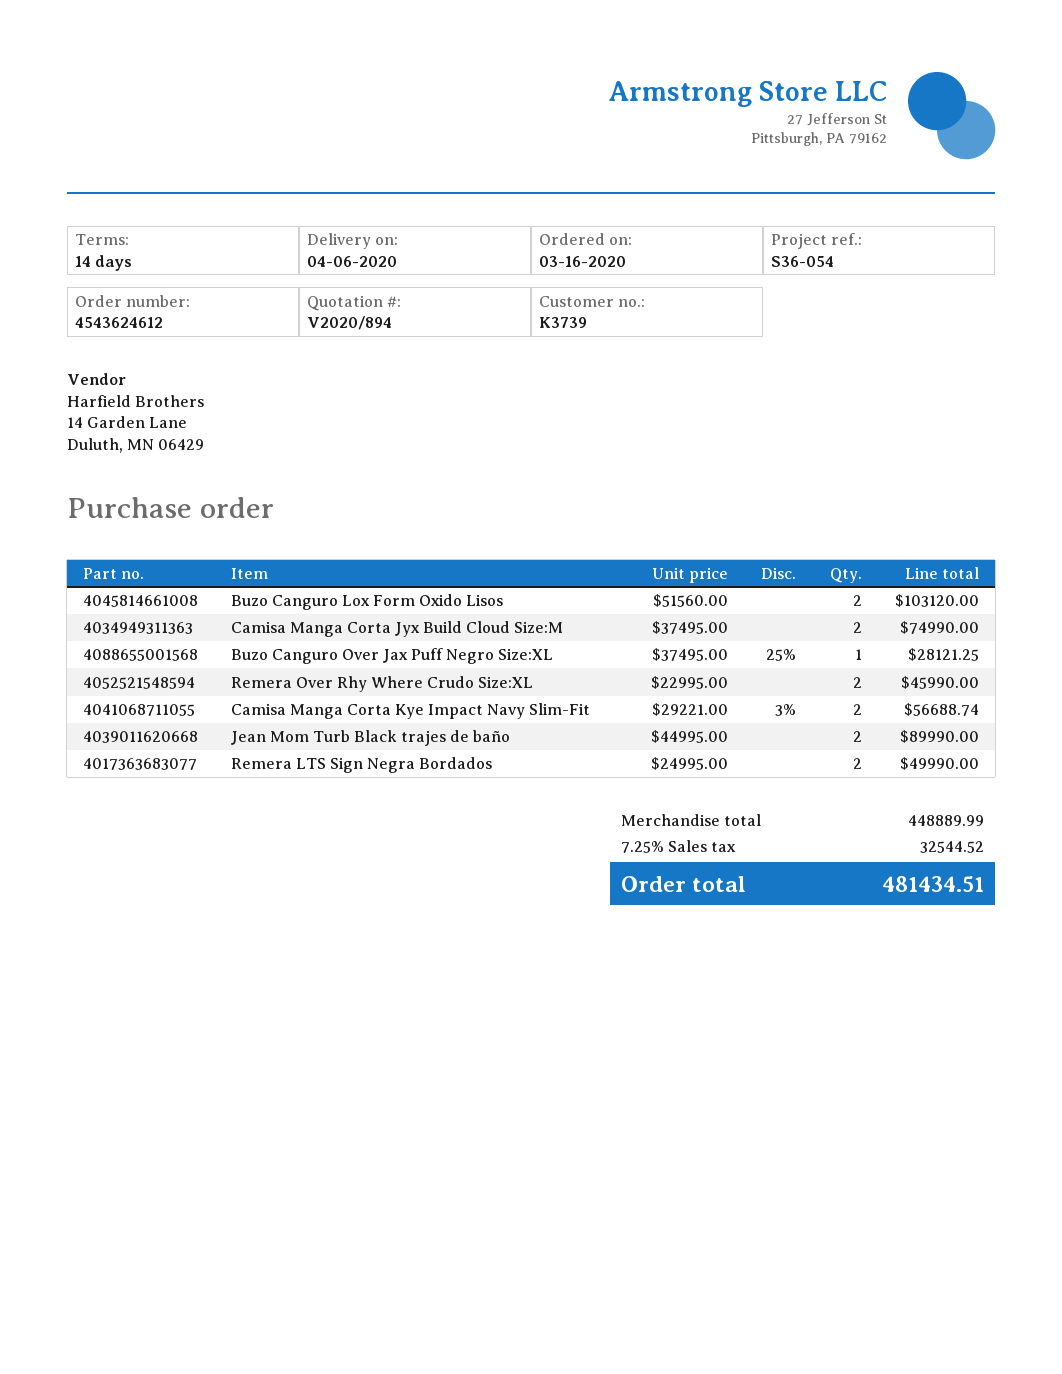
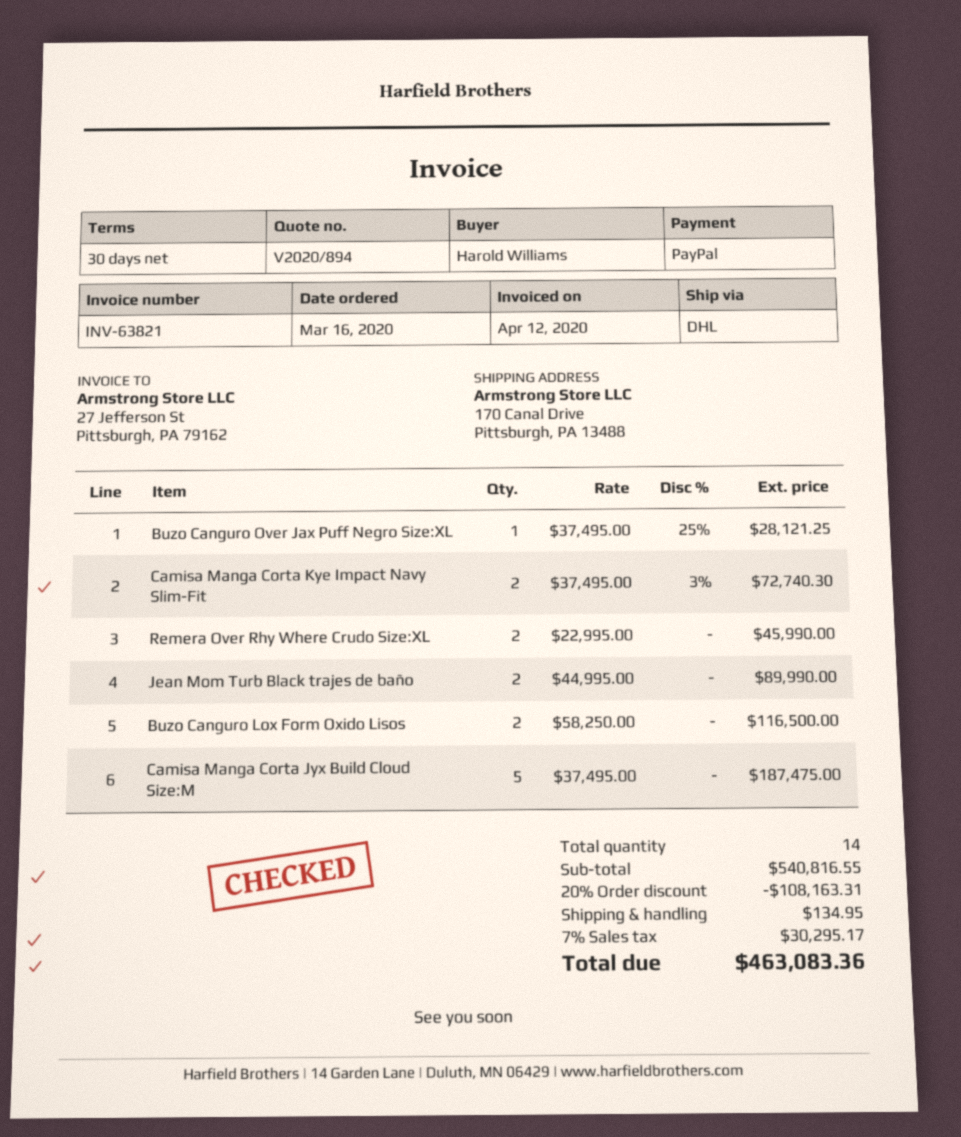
payment terms: 14 days -> 30 days
Buzo Canguro Lox Form Oxido Lisos: 2 x 51560.00 = 103120.00 -> 2 x 58250.00 = 116500.00
Camisa Manga Corta Jyx Build Cloud Size:M: 2 x 37495.00 = 74990.00 -> 5 x 37495.00 = 187475.00
Camisa Manga Corta Kye Impact Navy Slim-Fit: 2 x 29221.00 - 3% = 56688.74 -> 2 x 37495.00 - 3% = 72740.30
Remera LTS Sign Negra Bordados: 2 x 24995.00 = 49990.00 -> none
subtotal: 448889.99 -> 540816.55
discount: none -> 20% = 108163.31
shipping: none -> 134.95
tax: 7.25% = 32544.52 -> 7% = 30295.17
total: 481434.51 -> 463083.36

